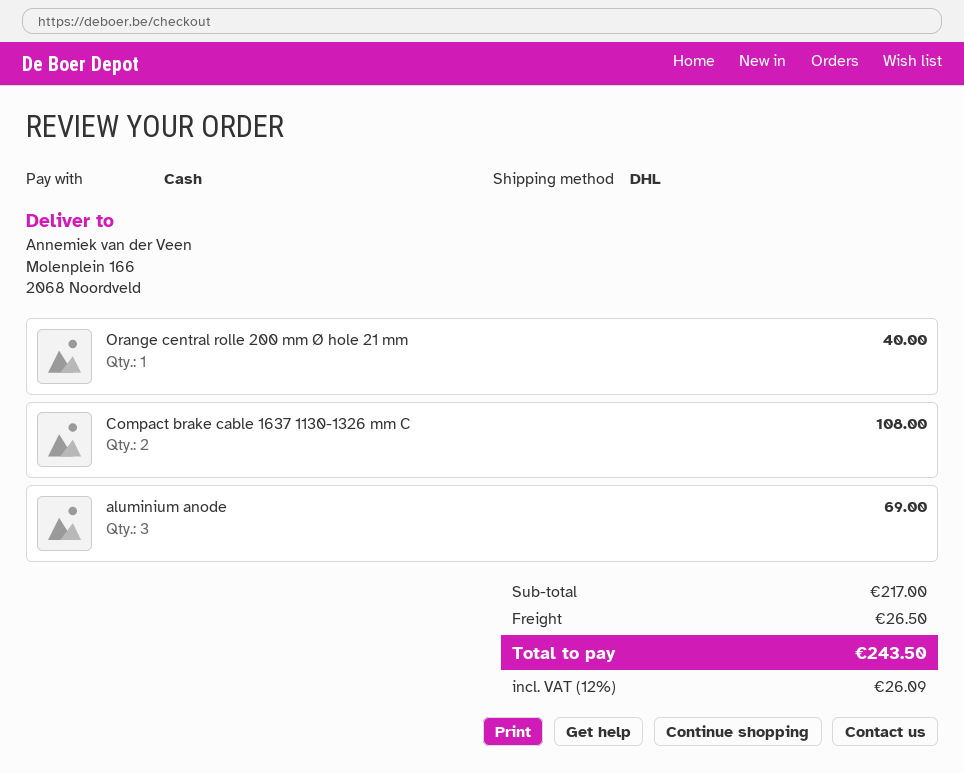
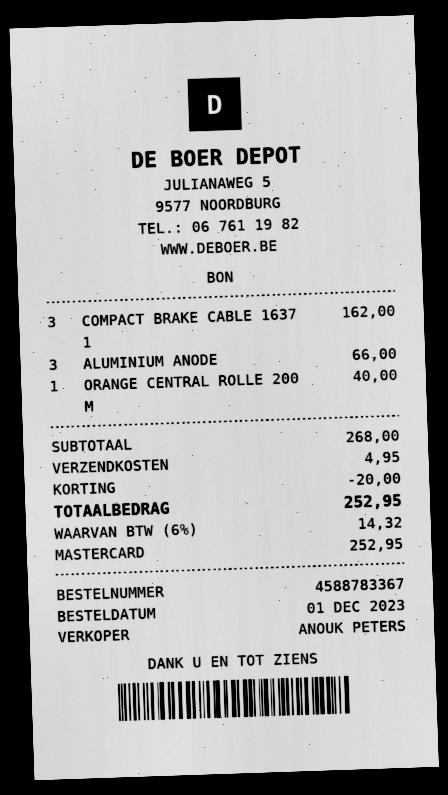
payment method: cash -> Mastercard
Compact brake cable 1637 1130-1326 mm C: 2 for 108.00 -> 3 for 162.00
aluminium anode: 3 for 69.00 -> 3 for 66.00
subtotal: 217.00 -> 268.00
discount: none -> 20.00
shipping: 26.50 -> 4.95
tax: 12% = 26.09 -> 6% = 14.32
total: 243.50 -> 252.95

